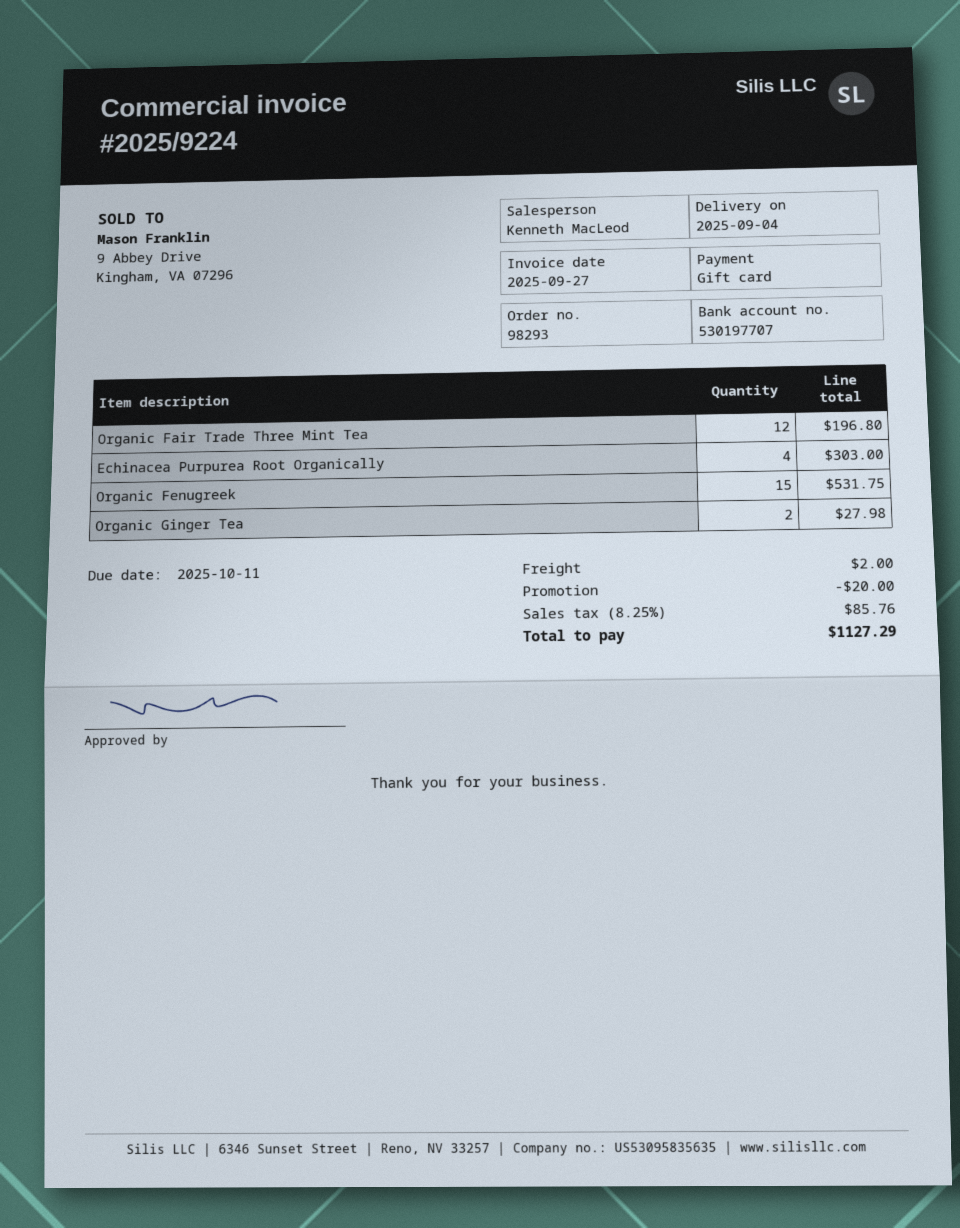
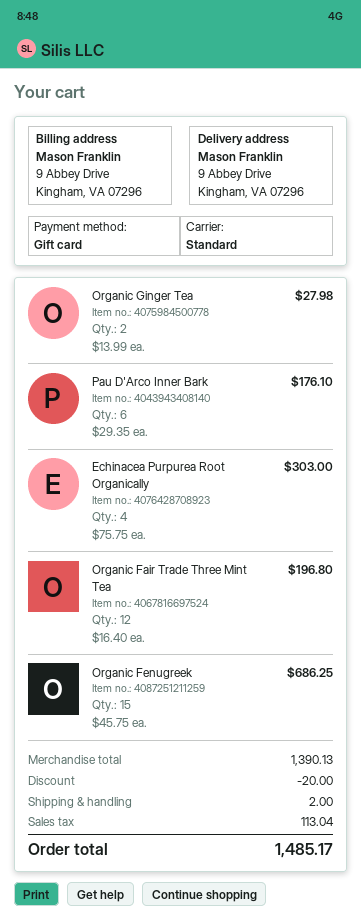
Organic Fenugreek: 15 for 531.75 -> 15 for 686.25
Pau D'Arco Inner Bark: none -> 6 for 176.10
tax: 85.76 -> 113.04
total: 1127.29 -> 1485.17

